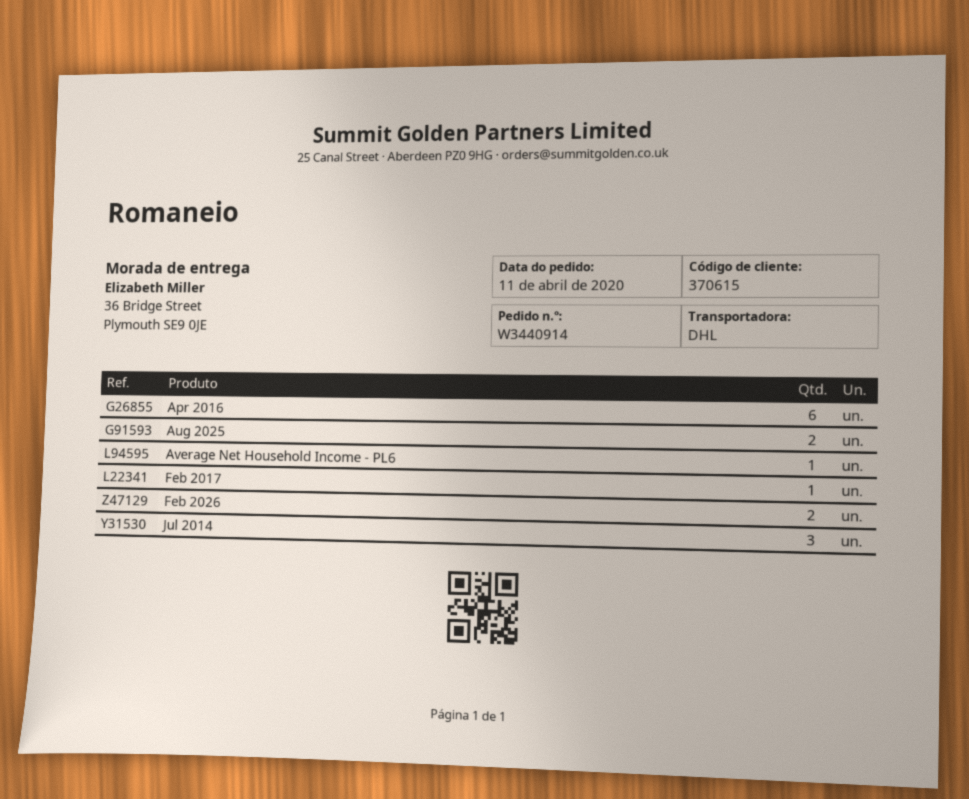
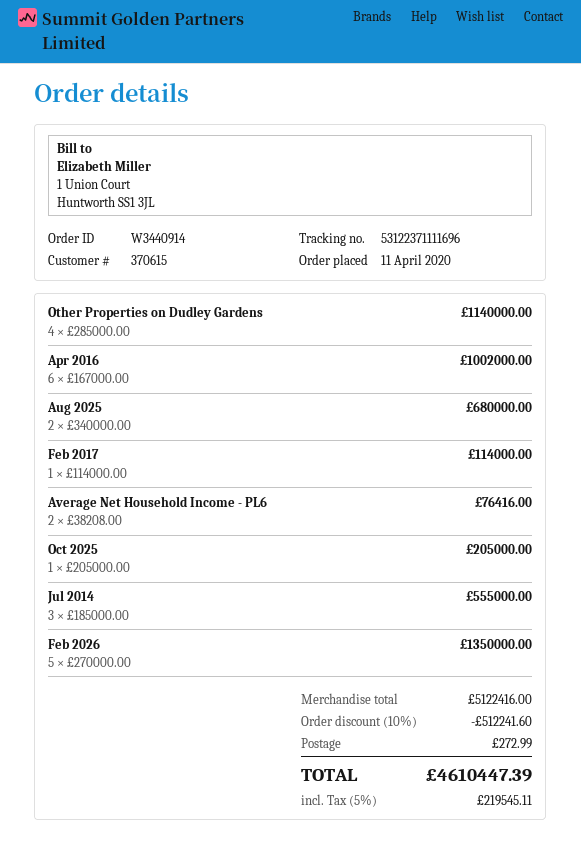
Average Net Household Income - PL6: 1 -> 2
Feb 2026: 2 -> 5
Other Properties on Dudley Gardens: none -> 4
Oct 2025: none -> 1

